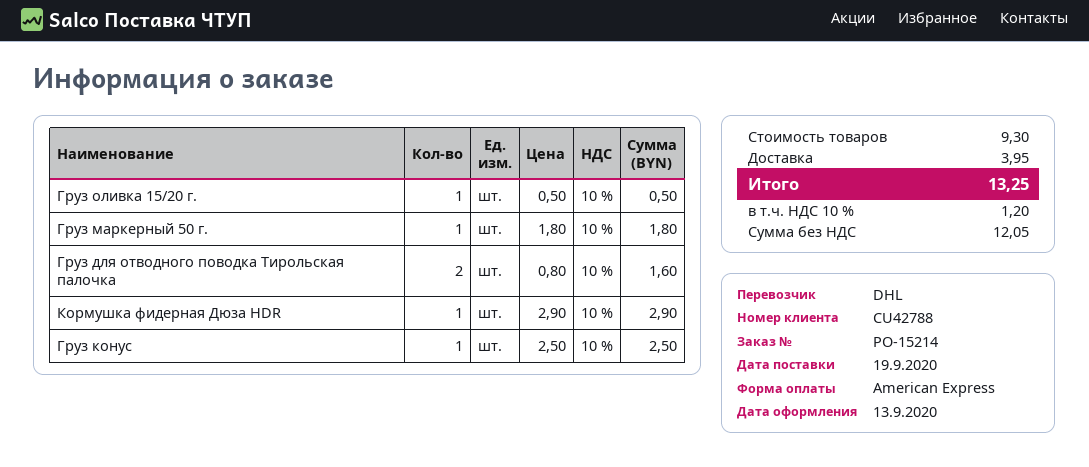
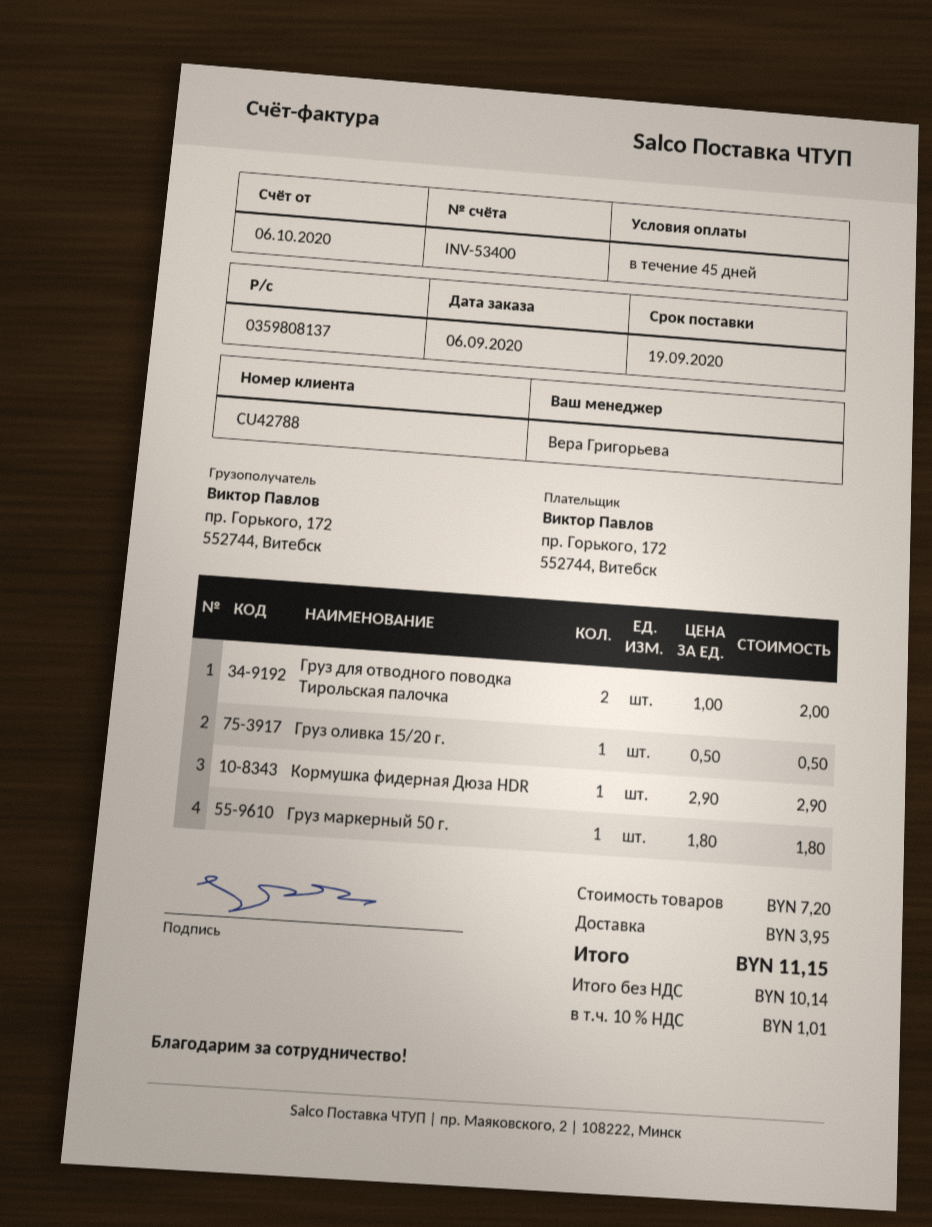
order date: 2020-09-13 -> 2020-09-06
Груз для отводного поводка Тирольская палочка: 2 x 0.80 = 1.60 -> 2 x 1.00 = 2.00
Груз конус: 1 x 2.50 = 2.50 -> none
subtotal: 9.30 -> 7.20
net: 12.05 -> 10.14
tax: 10% = 1.20 -> 10% = 1.01
total: 13.25 -> 11.15

